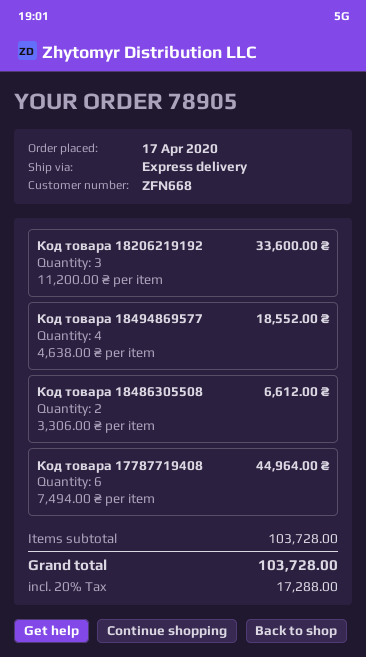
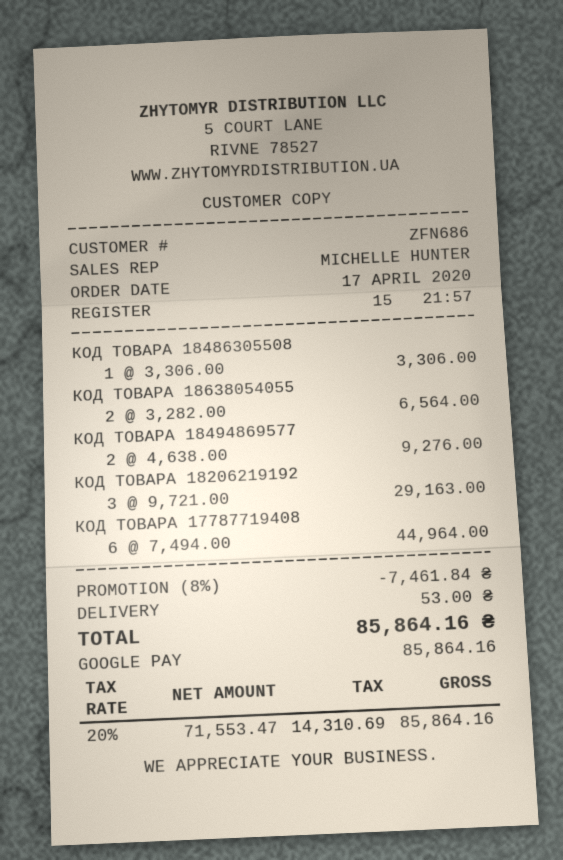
customer number: ZFN668 -> ZFN686
Код товара 18206219192: 3 x 11200.00 = 33600.00 -> 3 x 9721.00 = 29163.00
Код товара 18494869577: 4 x 4638.00 = 18552.00 -> 2 x 4638.00 = 9276.00
Код товара 18486305508: 2 x 3306.00 = 6612.00 -> 1 x 3306.00 = 3306.00
КОД ТОВАРА 18638054055: none -> 2 x 3282.00 = 6564.00
discount: none -> 8% = 7461.84
shipping: none -> 53.00
tax: 20% = 17288.00 -> 20% = 14310.69
total: 103728.00 -> 85864.16

